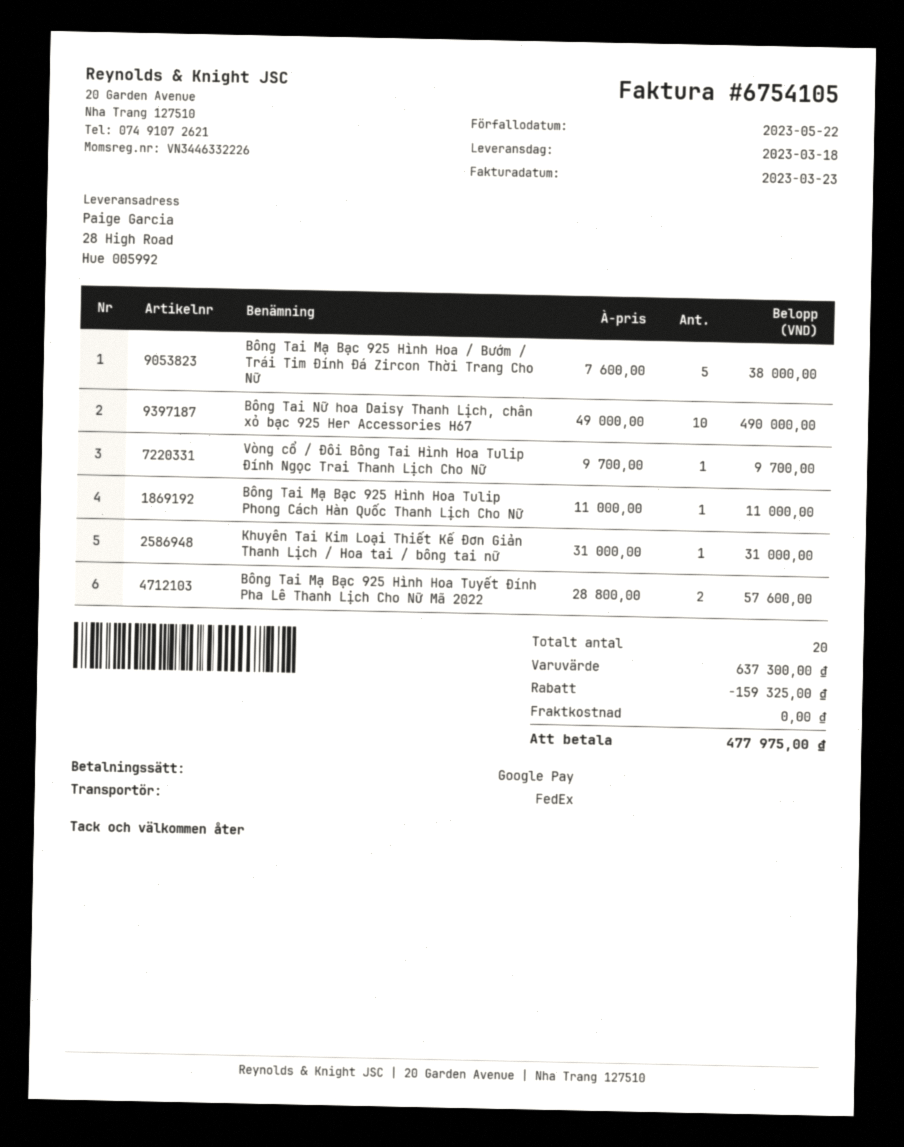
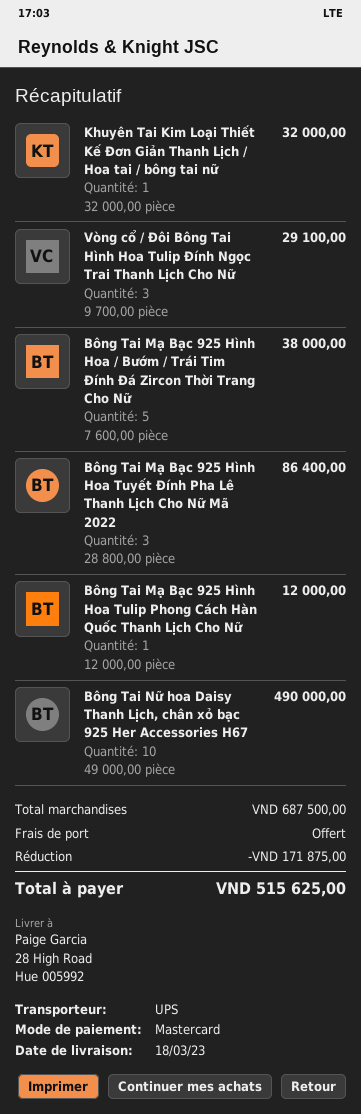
payment method: Google Pay -> Mastercard
shipping method: FedEx -> UPS
Vòng cổ / Đôi Bông Tai Hình Hoa Tulip Đính Ngọc Trai Thanh Lịch Cho Nữ: 1 x 9700.00 = 9700.00 -> 3 x 9700.00 = 29100.00
Bông Tai Mạ Bạc 925 Hình Hoa Tulip Phong Cách Hàn Quốc Thanh Lịch Cho Nữ: 1 x 11000.00 = 11000.00 -> 1 x 12000.00 = 12000.00
Khuyên Tai Kim Loại Thiết Kế Đơn Giản Thanh Lịch / Hoa tai / bông tai nữ: 1 x 31000.00 = 31000.00 -> 1 x 32000.00 = 32000.00
Bông Tai Mạ Bạc 925 Hình Hoa Tuyết Đính Pha Lê Thanh Lịch Cho Nữ Mã 2022: 2 x 28800.00 = 57600.00 -> 3 x 28800.00 = 86400.00
subtotal: 637300.00 -> 687500.00
discount: 159325.00 -> 171875.00
total: 477975.00 -> 515625.00

